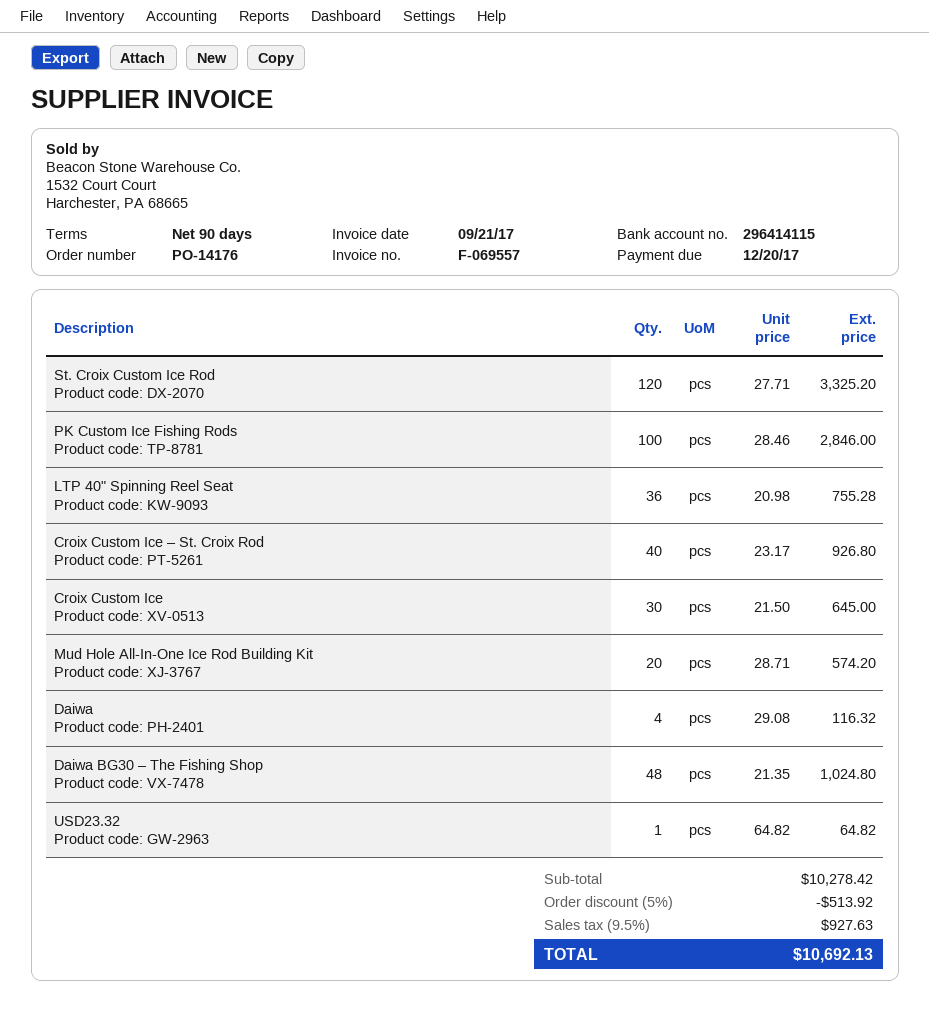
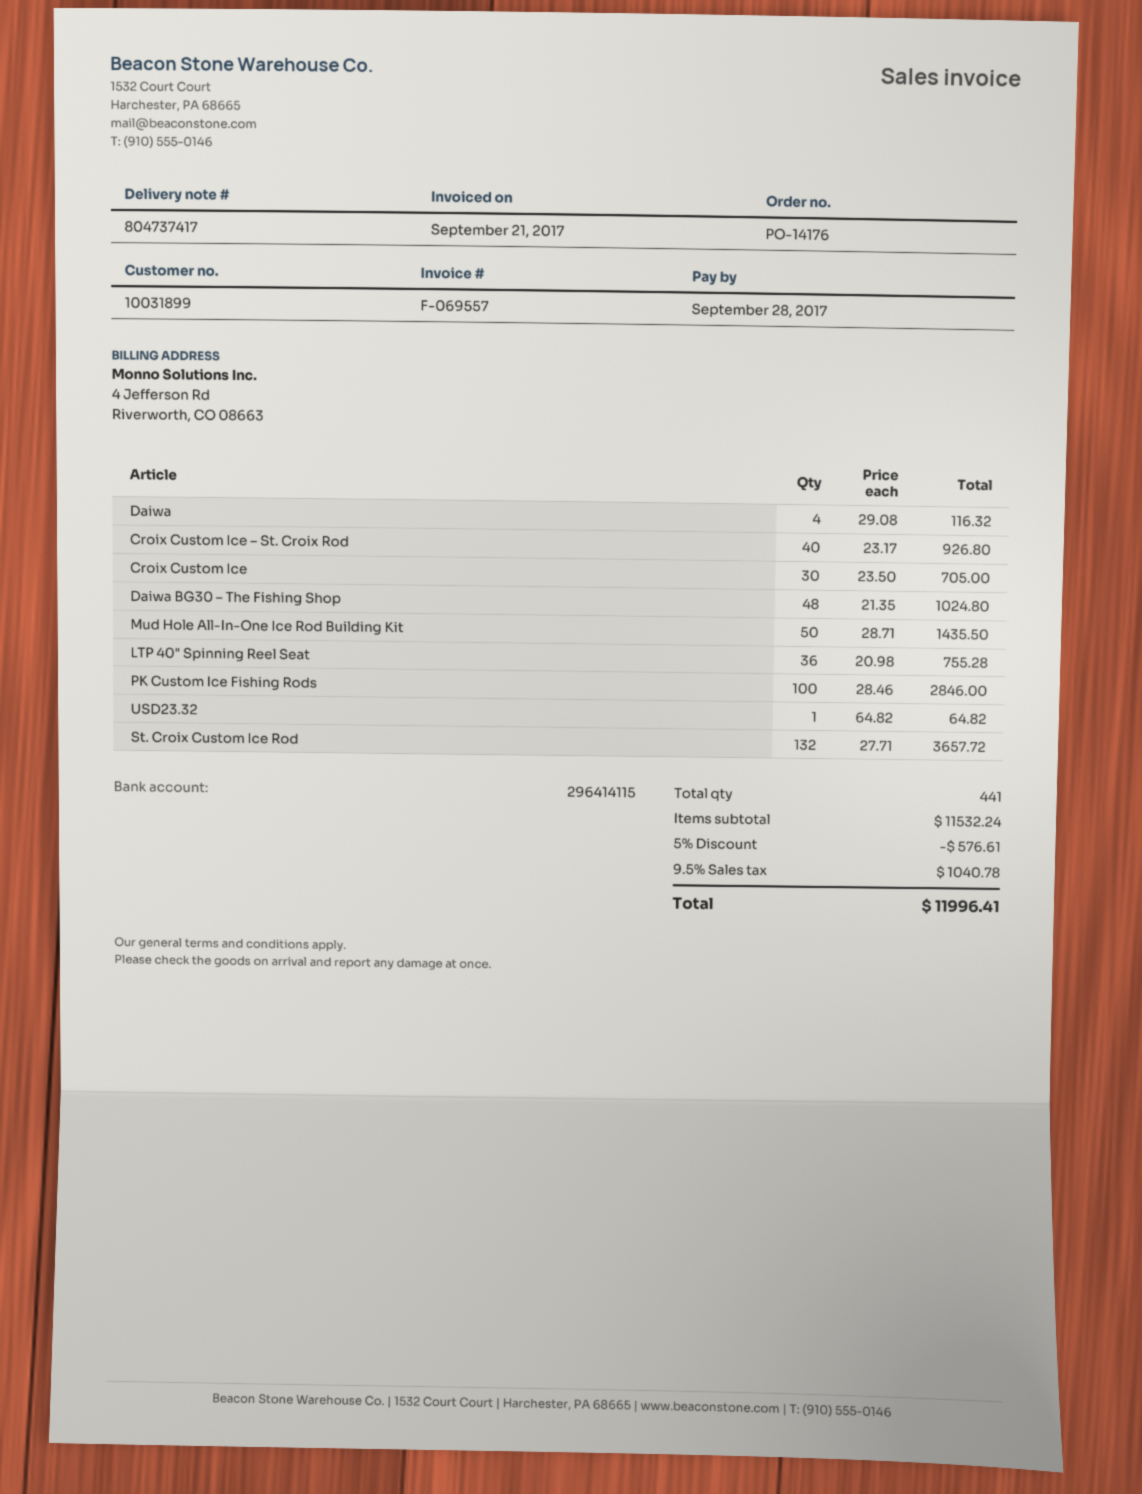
due date: 2017-12-20 -> 2017-09-28
St. Croix Custom Ice Rod: 120 x 27.71 = 3325.20 -> 132 x 27.71 = 3657.72
Croix Custom Ice: 30 x 21.50 = 645.00 -> 30 x 23.50 = 705.00
Mud Hole All-In-One Ice Rod Building Kit: 20 x 28.71 = 574.20 -> 50 x 28.71 = 1435.50
subtotal: 10278.42 -> 11532.24
discount: 5% = 513.92 -> 5% = 576.61
tax: 9.5% = 927.63 -> 9.5% = 1040.78
total: 10692.13 -> 11996.41

